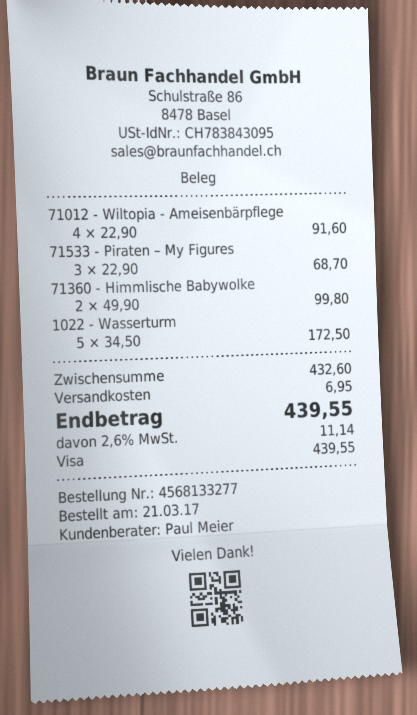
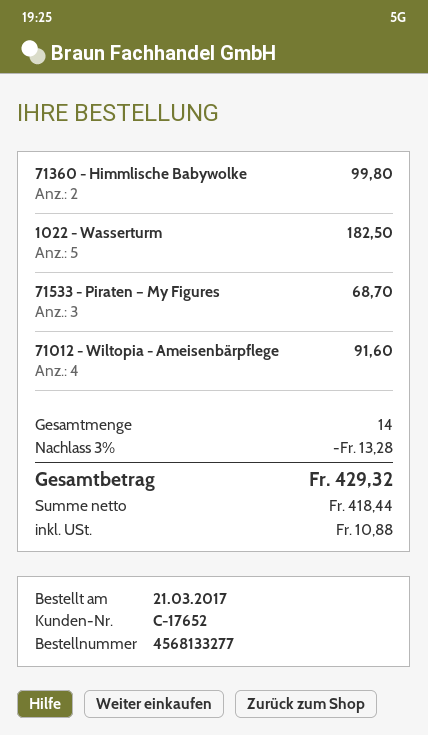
1022 - Wasserturm: 5 for 172.50 -> 5 for 182.50
discount: none -> 3% = 13.28
shipping: 6.95 -> none
tax: 11.14 -> 10.88
total: 439.55 -> 429.32

